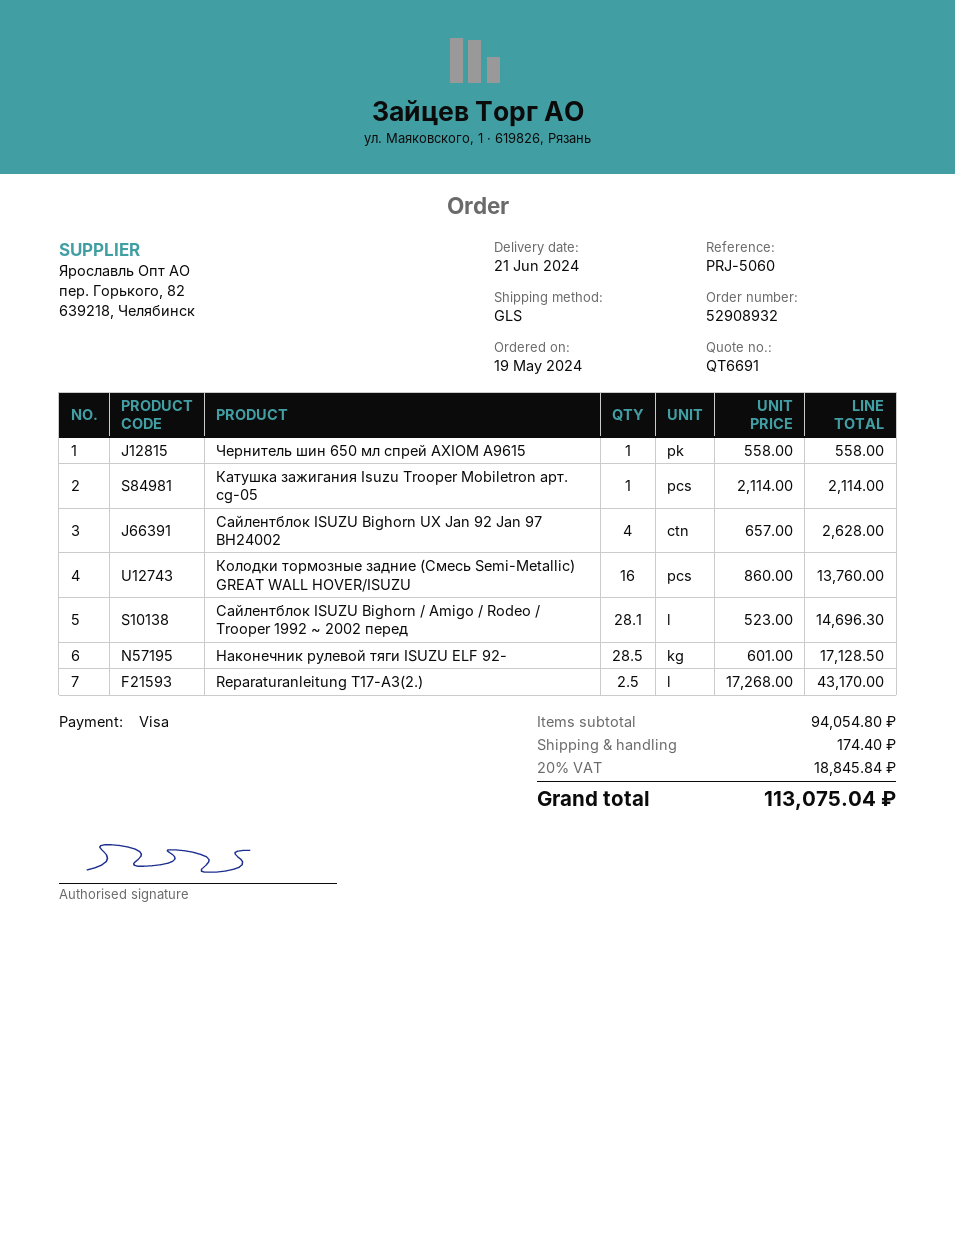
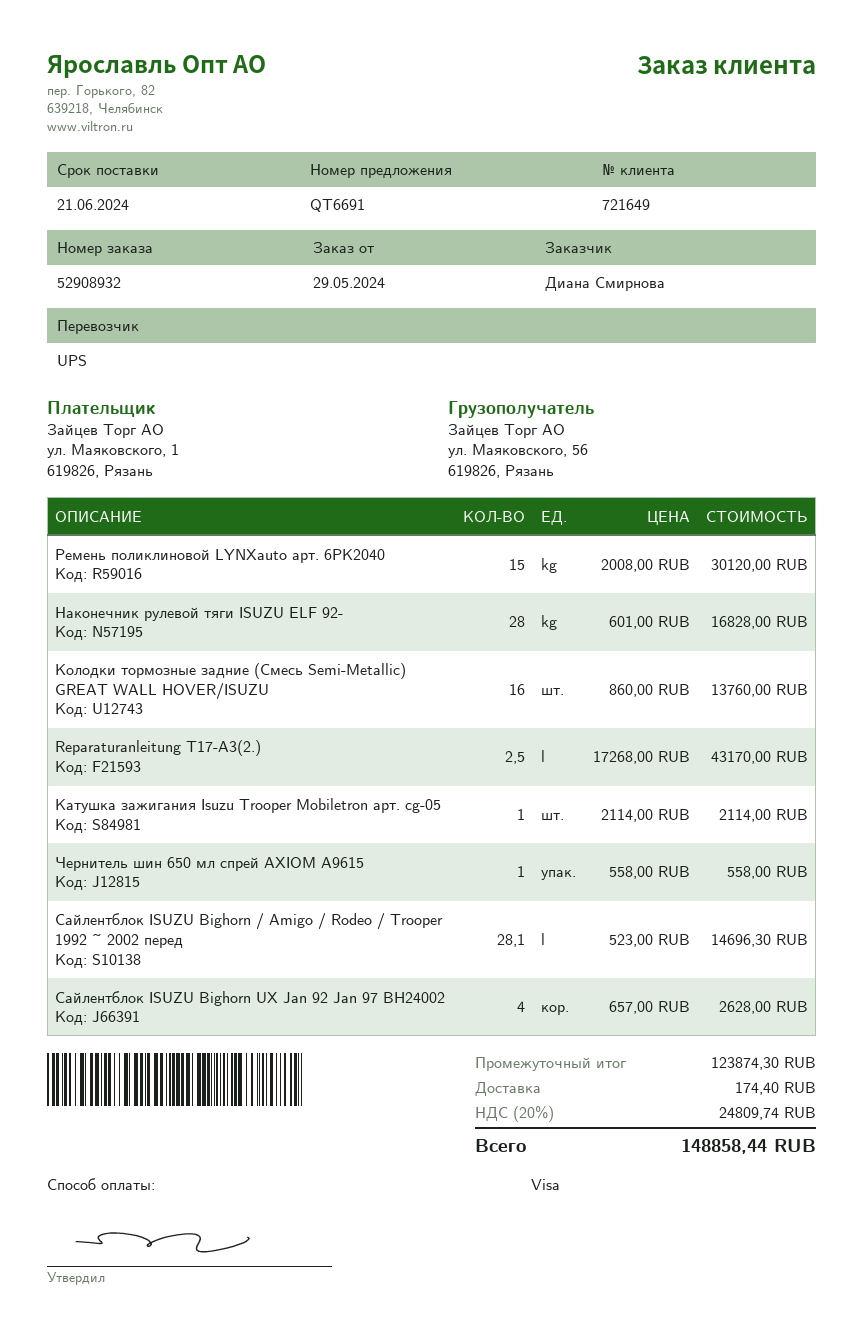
order date: 2024-05-19 -> 2024-05-29
shipping method: GLS -> UPS
Наконечник рулевой тяги ISUZU ELF 92-: 28.5 x 601.00 = 17128.50 -> 28 x 601.00 = 16828.00
Ремень поликлиновой LYNXauto арт. 6PK2040: none -> 15 x 2008.00 = 30120.00
subtotal: 94054.80 -> 123874.30
tax: 20% = 18845.84 -> 20% = 24809.74
total: 113075.04 -> 148858.44

